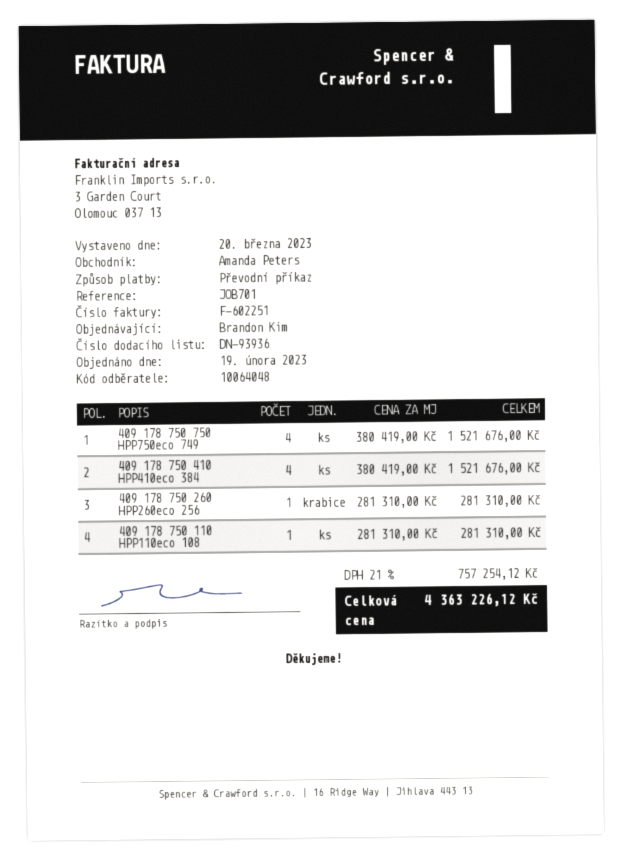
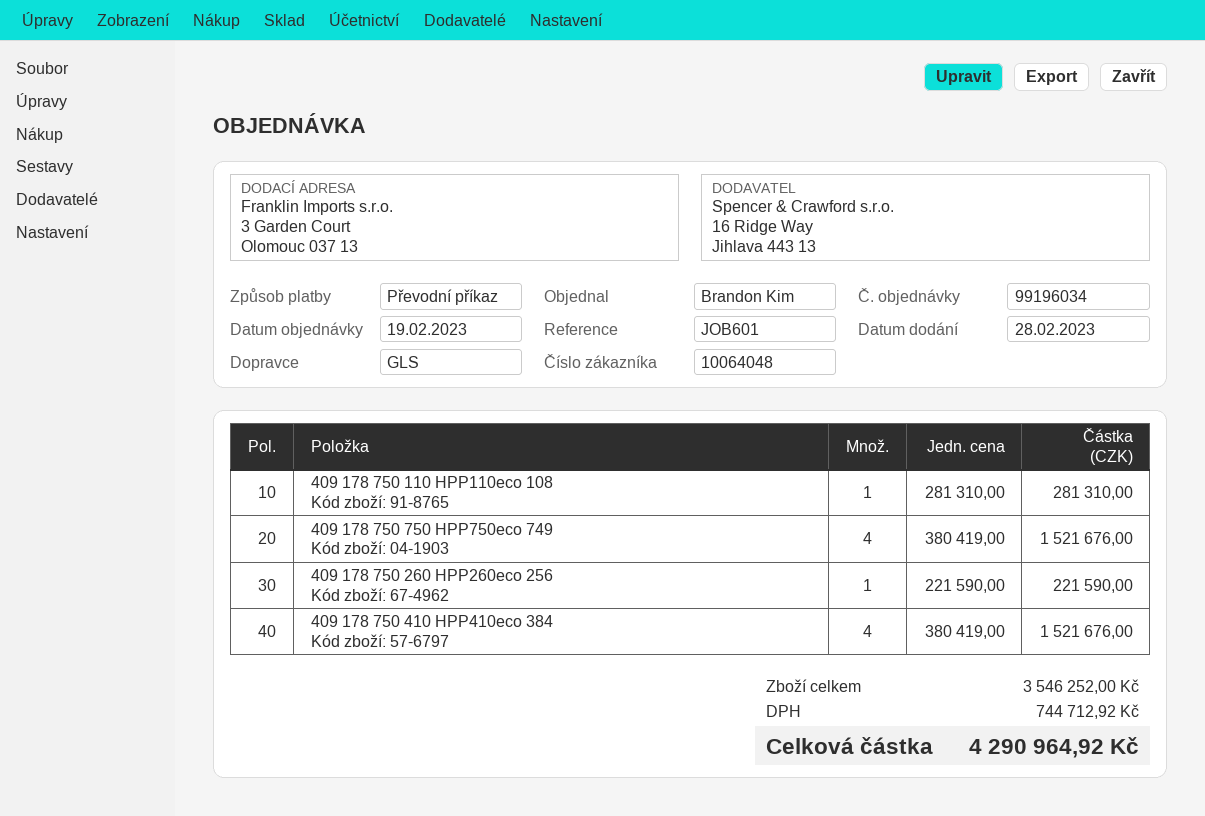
reference: JOB701 -> JOB601
409 178 750 260 HPP260eco 256: 1 x 281310.00 = 281310.00 -> 1 x 221590.00 = 221590.00
tax: 757254.12 -> 744712.92
total: 4363226.12 -> 4290964.92

